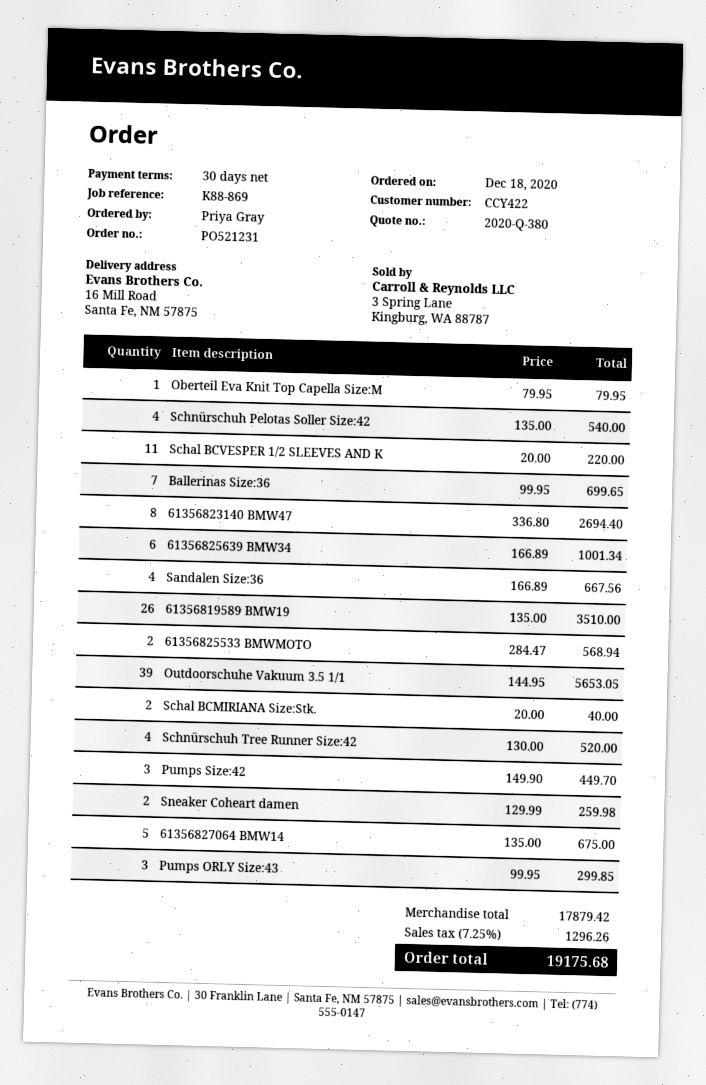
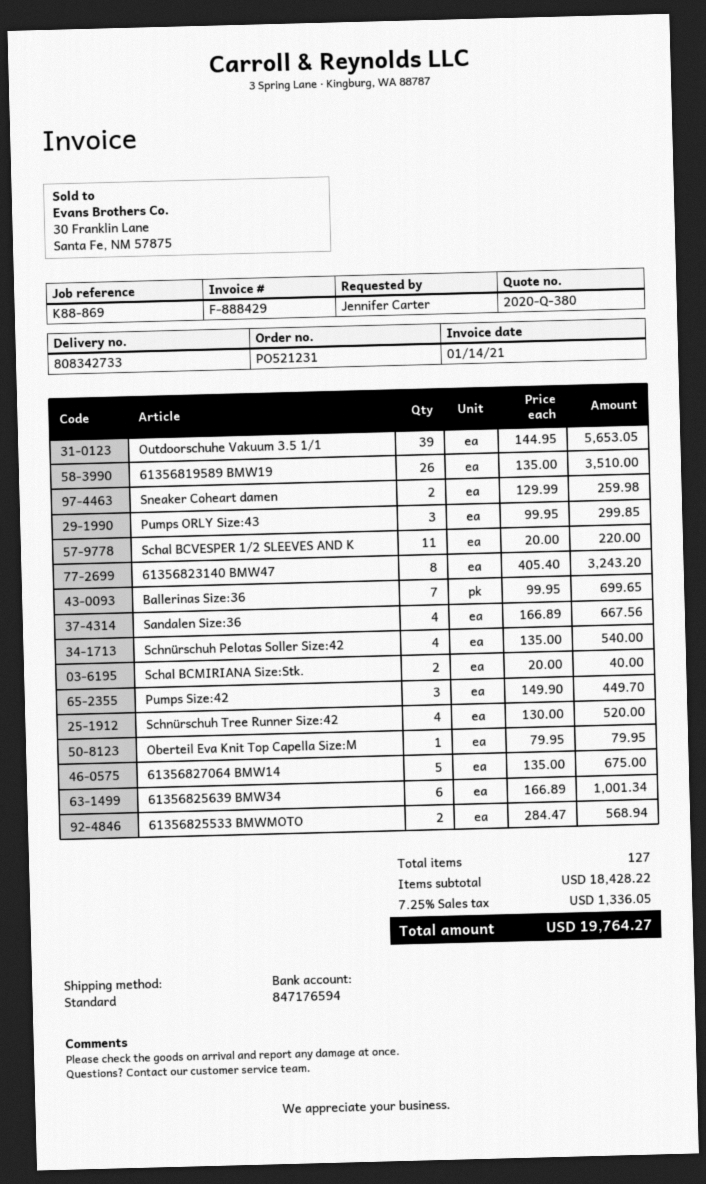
ordered by: Priya Gray -> Jennifer Carter
61356823140 BMW47: 8 x 336.80 = 2694.40 -> 8 x 405.40 = 3243.20
subtotal: 17879.42 -> 18428.22
tax: 7.25% = 1296.26 -> 7.25% = 1336.05
total: 19175.68 -> 19764.27

